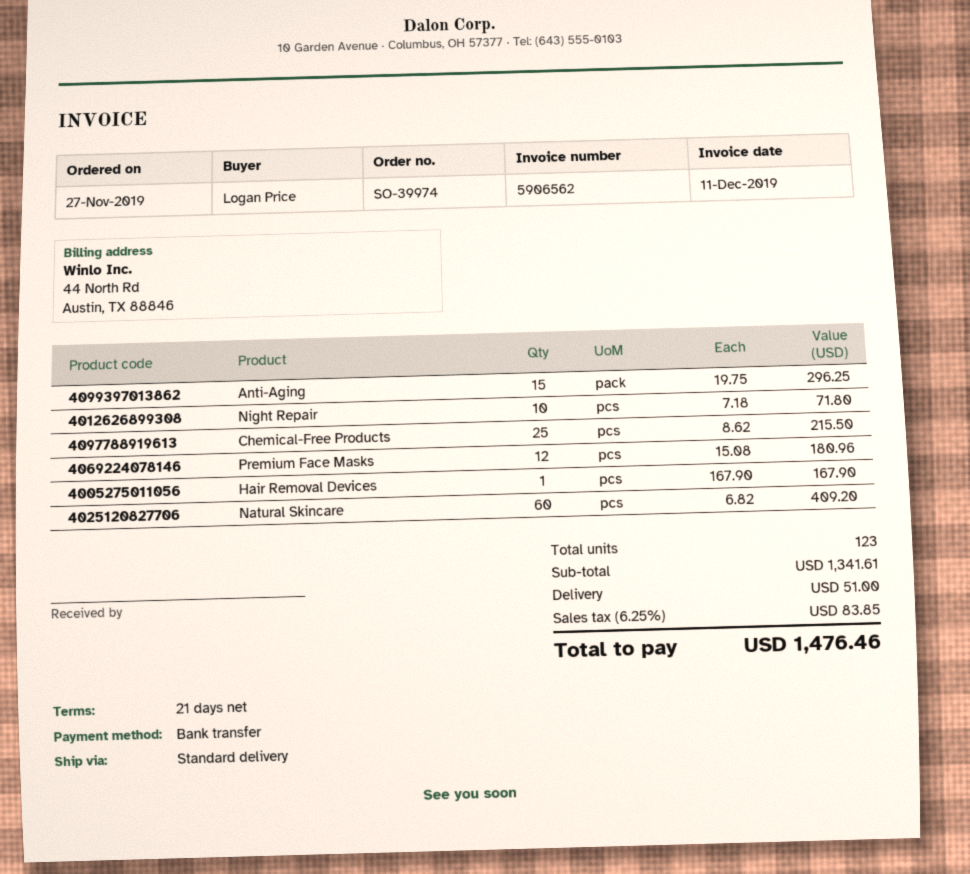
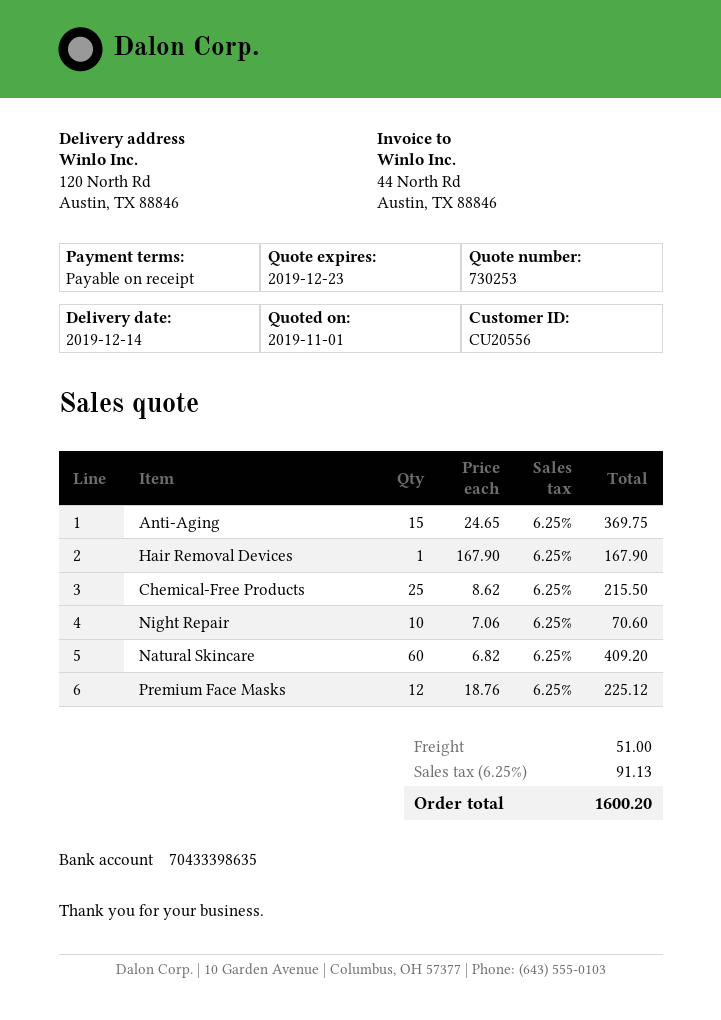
payment terms: 21 days -> on receipt
Anti-Aging: 15 x 19.75 = 296.25 -> 15 x 24.65 = 369.75
Night Repair: 10 x 7.18 = 71.80 -> 10 x 7.06 = 70.60
Premium Face Masks: 12 x 15.08 = 180.96 -> 12 x 18.76 = 225.12
tax: 6.25% = 83.85 -> 6.25% = 91.13
total: 1476.46 -> 1600.20

